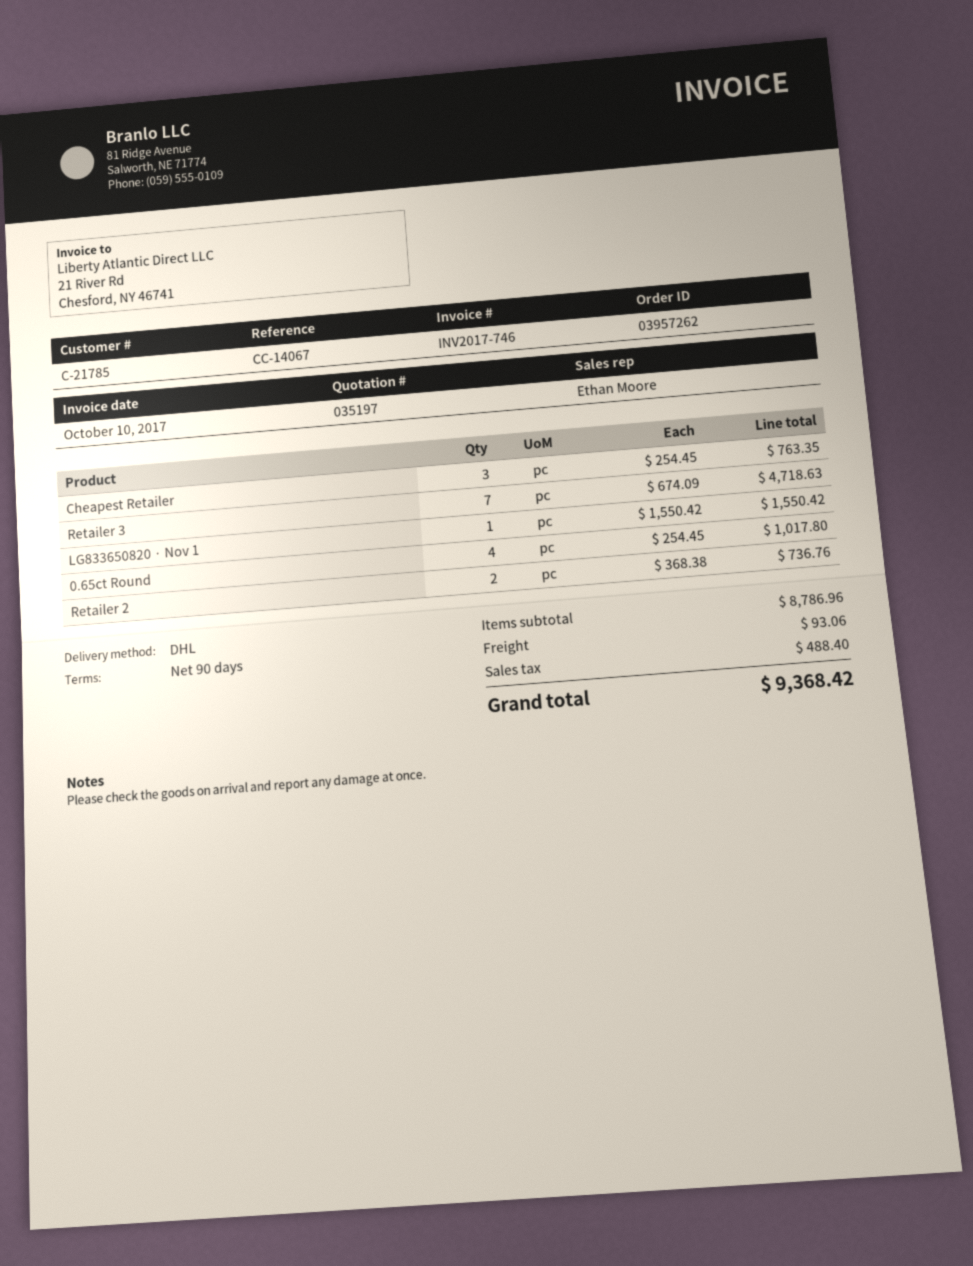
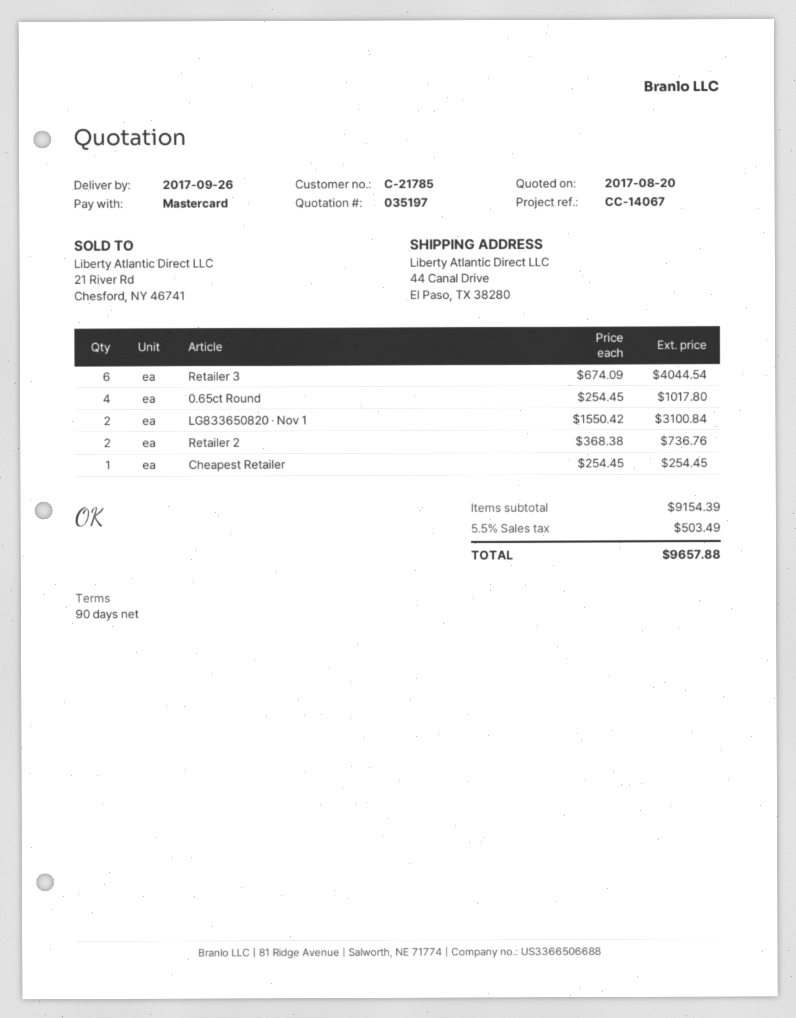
Cheapest Retailer: 3 x 254.45 = 763.35 -> 1 x 254.45 = 254.45
Retailer 3: 7 x 674.09 = 4718.63 -> 6 x 674.09 = 4044.54
LG833650820 · Nov 1: 1 x 1550.42 = 1550.42 -> 2 x 1550.42 = 3100.84
subtotal: 8786.96 -> 9154.39
shipping: 93.06 -> none
tax: 488.40 -> 503.49
total: 9368.42 -> 9657.88

